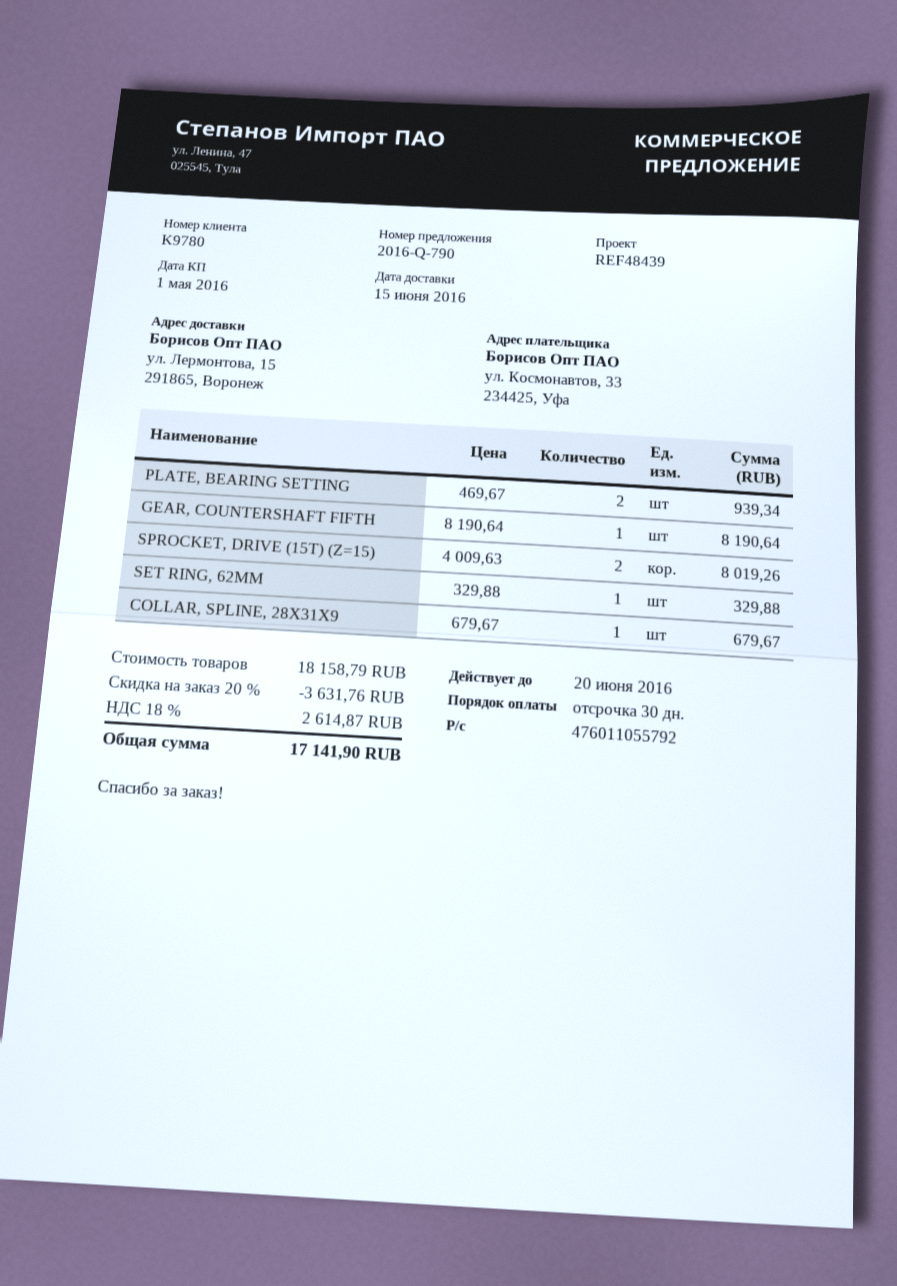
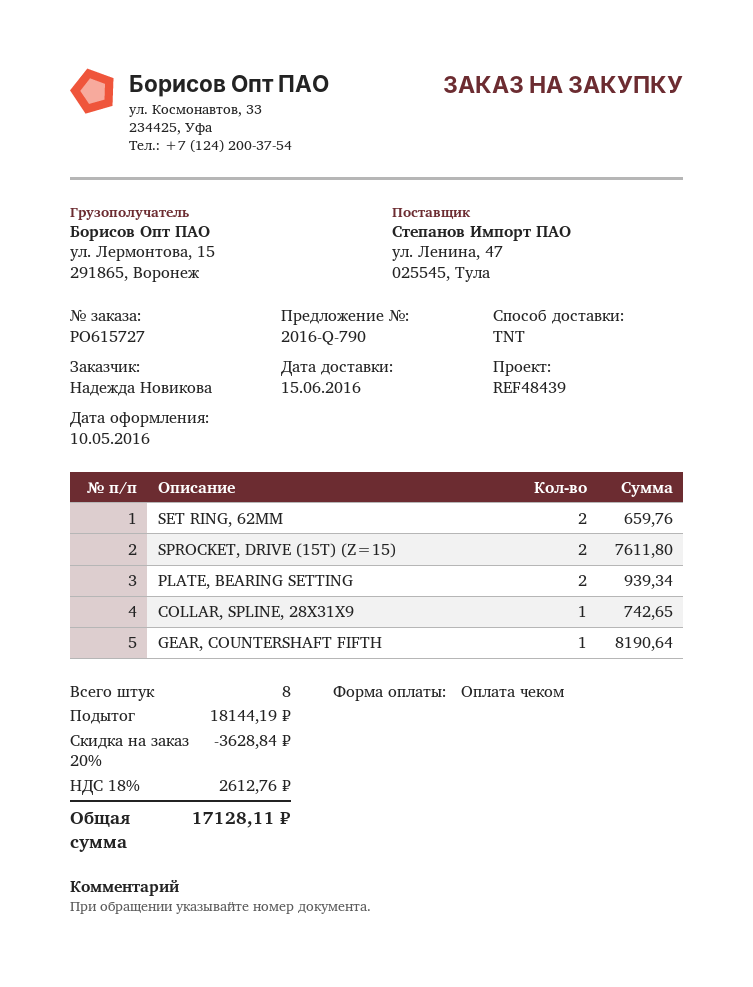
SPROCKET, DRIVE (15T) (Z=15): 2 for 8019.26 -> 2 for 7611.80
SET RING, 62MM: 1 for 329.88 -> 2 for 659.76
COLLAR, SPLINE, 28X31X9: 1 for 679.67 -> 1 for 742.65
subtotal: 18158.79 -> 18144.19
discount: 20% = 3631.76 -> 20% = 3628.84
tax: 18% = 2614.87 -> 18% = 2612.76
total: 17141.90 -> 17128.11

